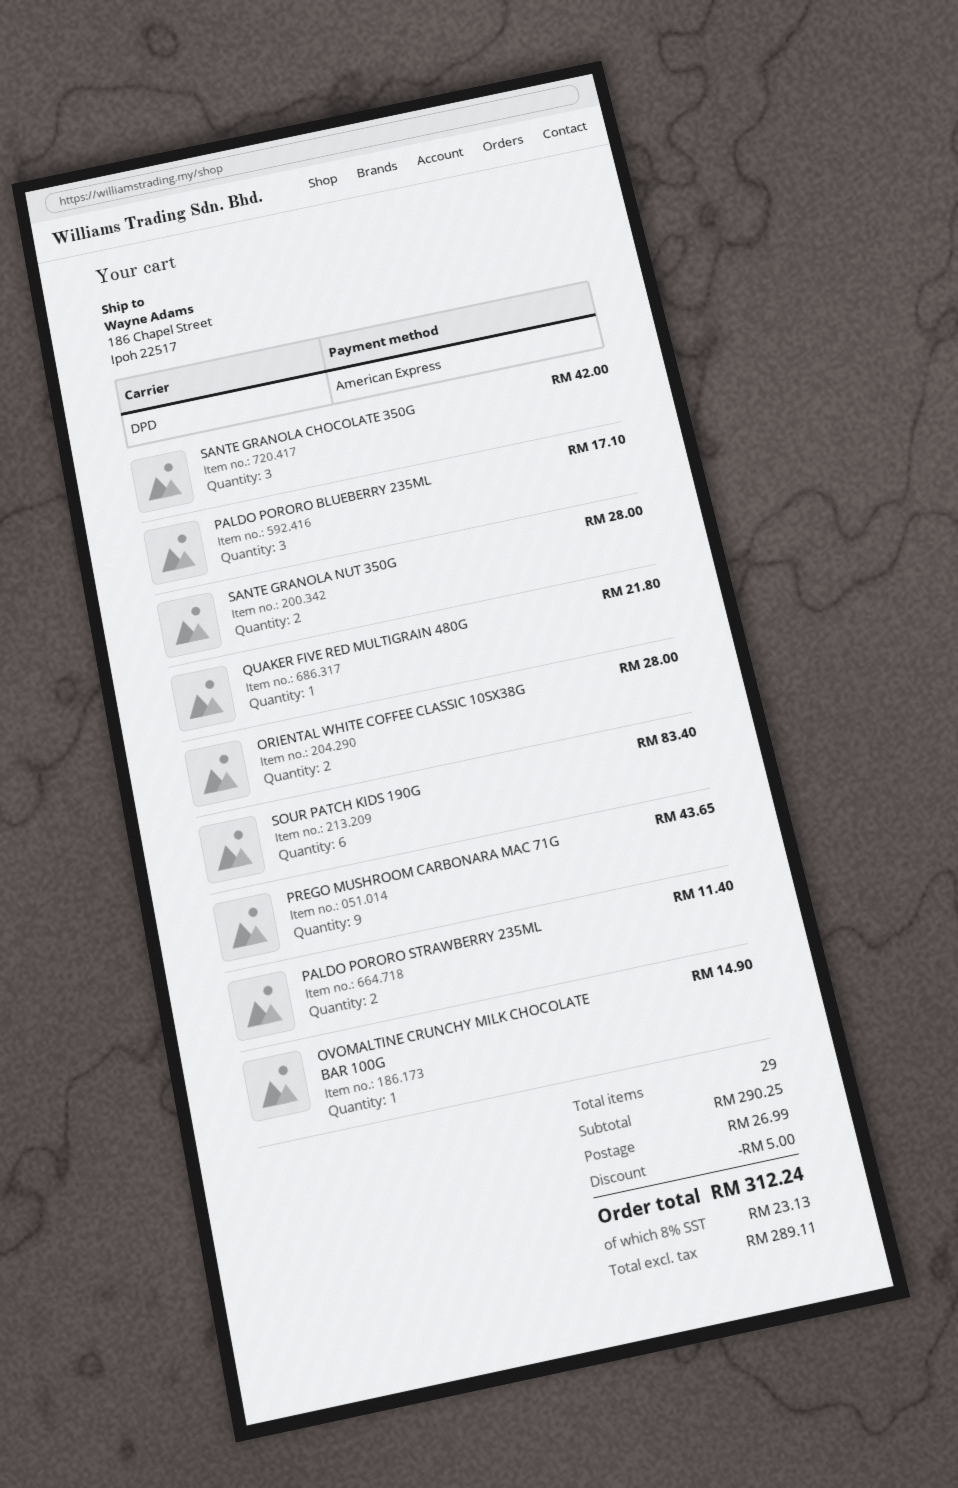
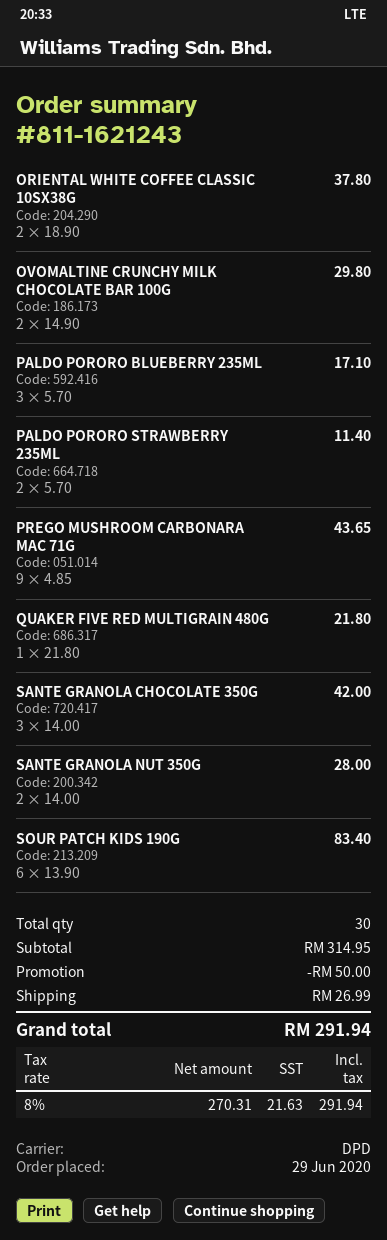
ORIENTAL WHITE COFFEE CLASSIC 10SX38G: 2 for 28.00 -> 2 for 37.80
OVOMALTINE CRUNCHY MILK CHOCOLATE BAR 100G: 1 for 14.90 -> 2 for 29.80
total quantity: 29 -> 30
subtotal: 290.25 -> 314.95
discount: 5.00 -> 50.00
net: 289.11 -> 270.31
tax: 8% = 23.13 -> 8% = 21.63
total: 312.24 -> 291.94

